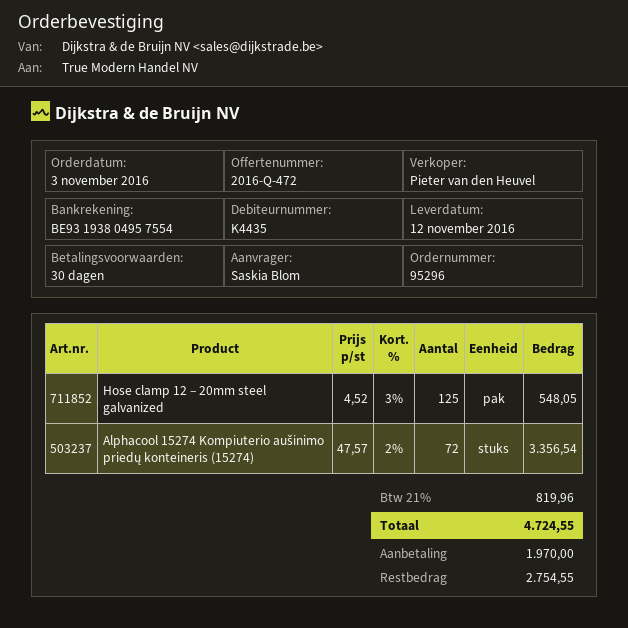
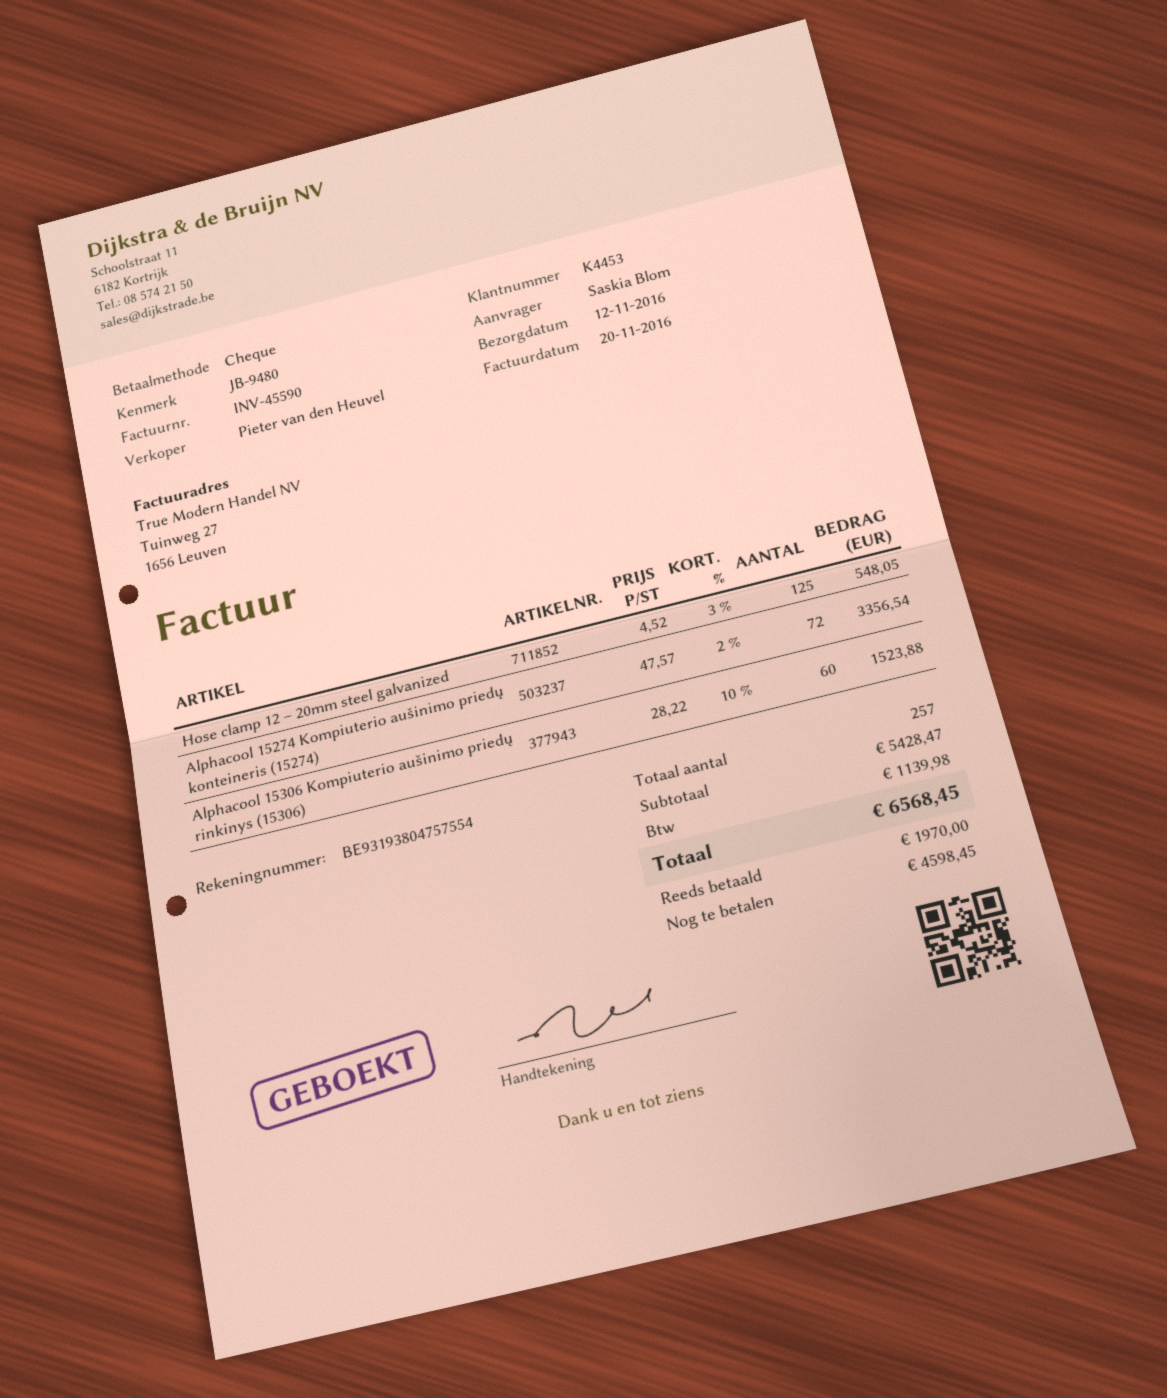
customer number: K4435 -> K4453
bank account: BE93193804957554 -> BE93193804757554
Alphacool 15306 Kompiuterio aušinimo priedų rinkinys (15306): none -> 60 x 28.22 - 10% = 1523.88
tax: 819.96 -> 1139.98
total: 4724.55 -> 6568.45
balance: 2754.55 -> 4598.45

